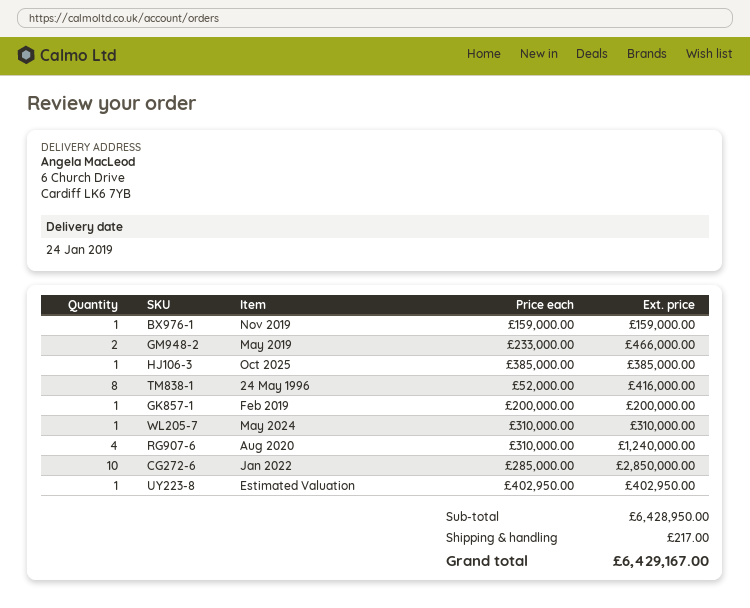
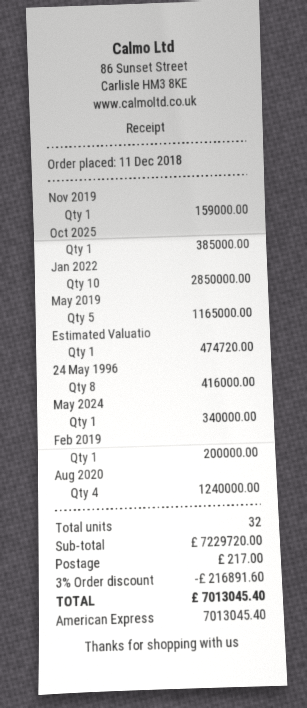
May 2019: 2 for 466000.00 -> 5 for 1165000.00
May 2024: 1 for 310000.00 -> 1 for 340000.00
Estimated Valuation: 1 for 402950.00 -> 1 for 474720.00
subtotal: 6428950.00 -> 7229720.00
discount: none -> 3% = 216891.60
total: 6429167.00 -> 7013045.40

